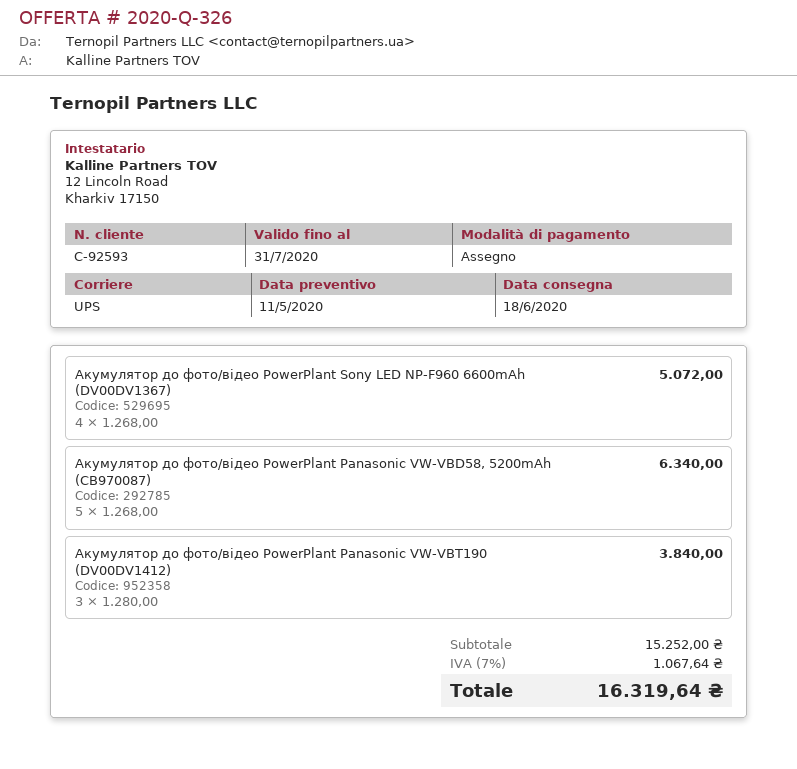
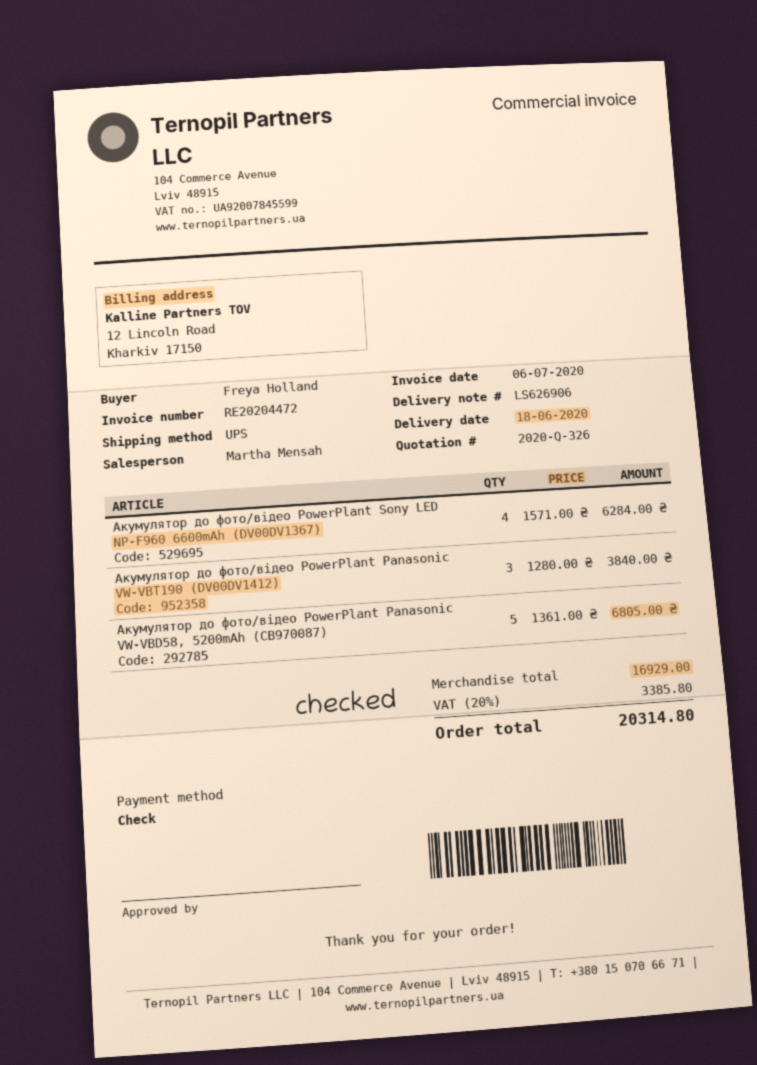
Акумулятор до фото/відео PowerPlant Sony LED NP-F960 6600mAh (DV00DV1367): 4 x 1268.00 = 5072.00 -> 4 x 1571.00 = 6284.00
Акумулятор до фото/відео PowerPlant Panasonic VW-VBD58, 5200mAh (CB970087): 5 x 1268.00 = 6340.00 -> 5 x 1361.00 = 6805.00
subtotal: 15252.00 -> 16929.00
tax: 7% = 1067.64 -> 20% = 3385.80
total: 16319.64 -> 20314.80

